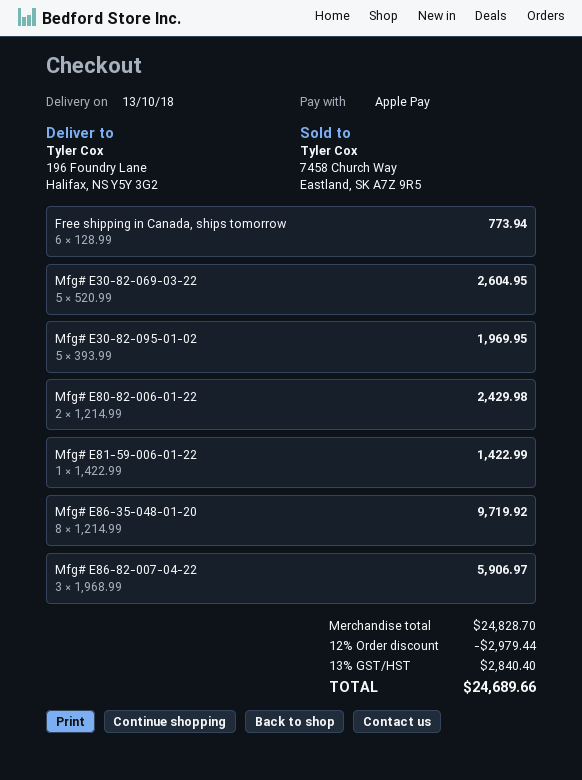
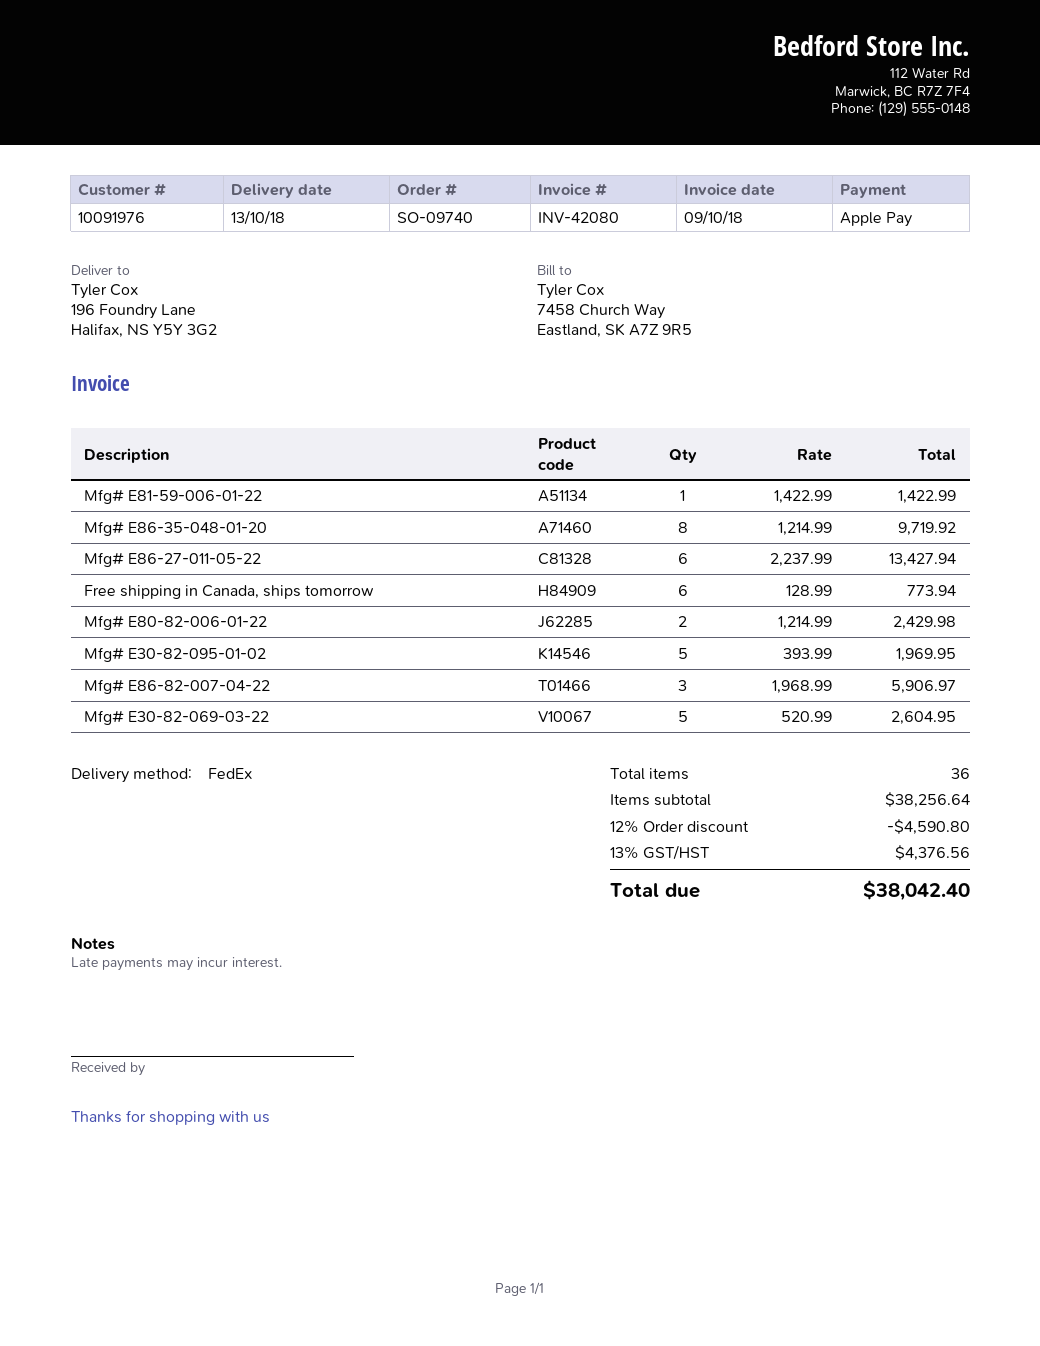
Mfg# E86-27-011-05-22: none -> 6 x 2237.99 = 13427.94
subtotal: 24828.70 -> 38256.64
discount: 12% = 2979.44 -> 12% = 4590.80
tax: 13% = 2840.40 -> 13% = 4376.56
total: 24689.66 -> 38042.40

